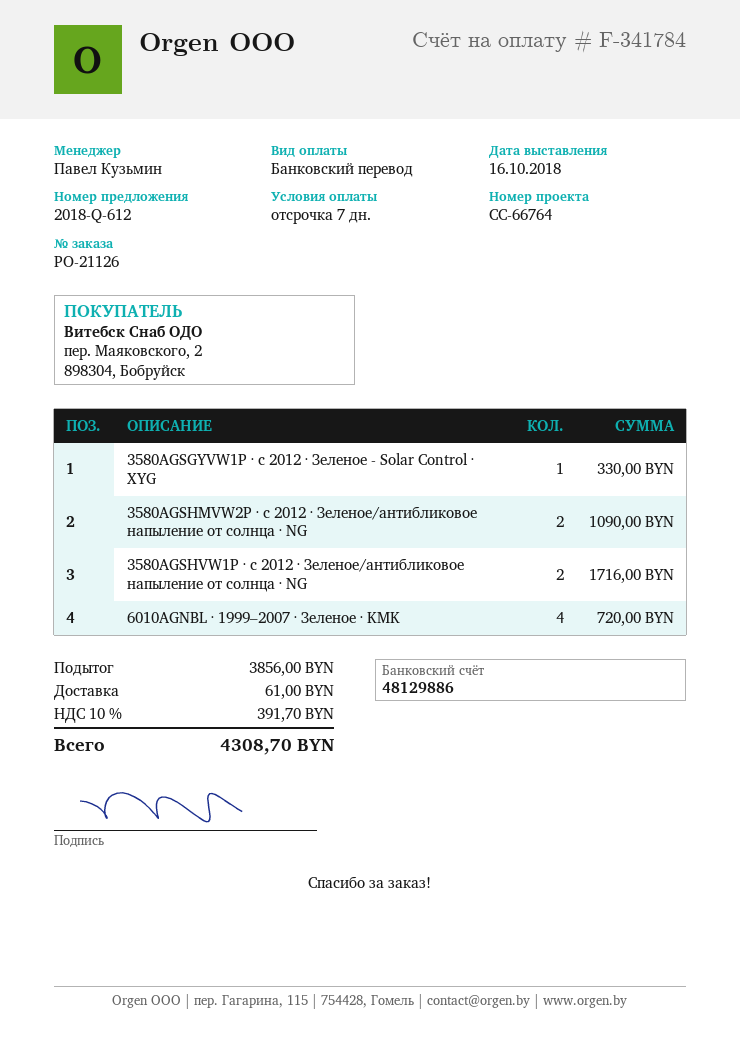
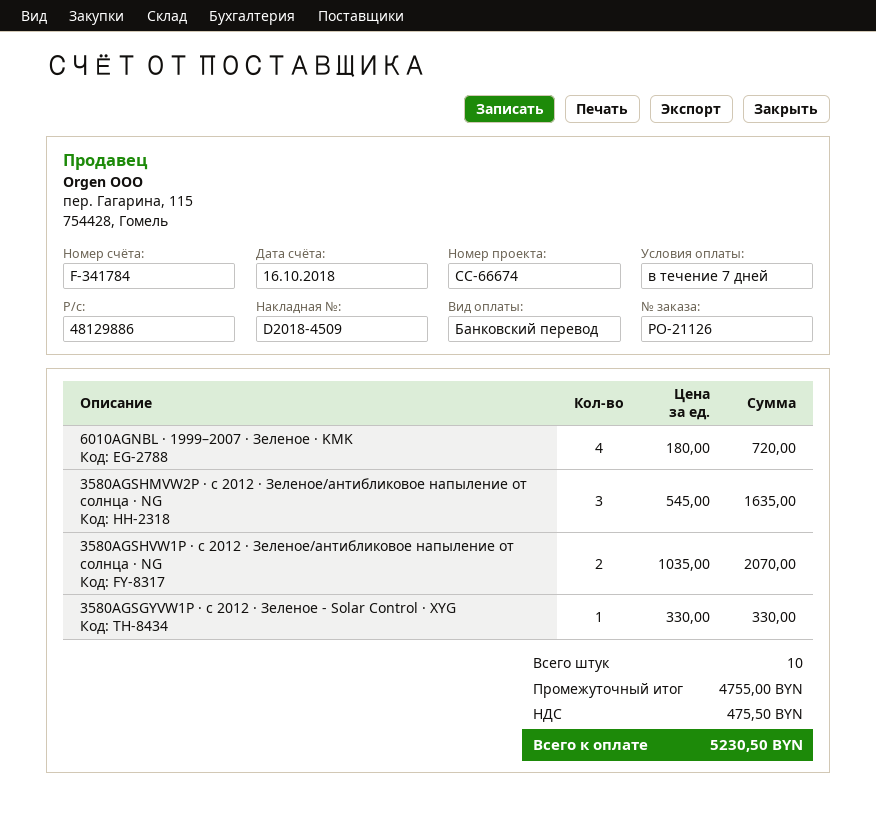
reference: CC-66764 -> CC-66674
3580AGSHMVW2P · с 2012 · Зеленое/антибликовое напыление от солнца · NG: 2 for 1090.00 -> 3 for 1635.00
3580AGSHVW1P · с 2012 · Зеленое/антибликовое напыление от солнца · NG: 2 for 1716.00 -> 2 for 2070.00
subtotal: 3856.00 -> 4755.00
shipping: 61.00 -> none
tax: 391.70 -> 475.50
total: 4308.70 -> 5230.50

